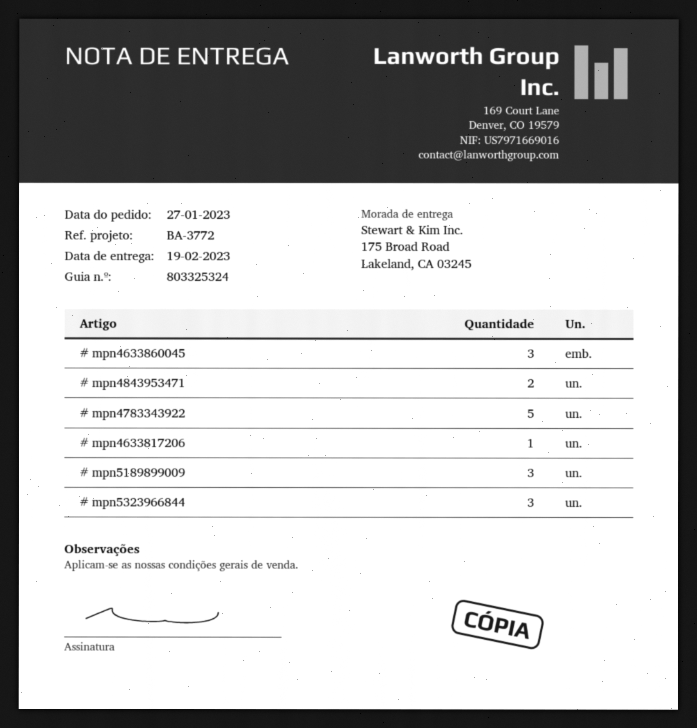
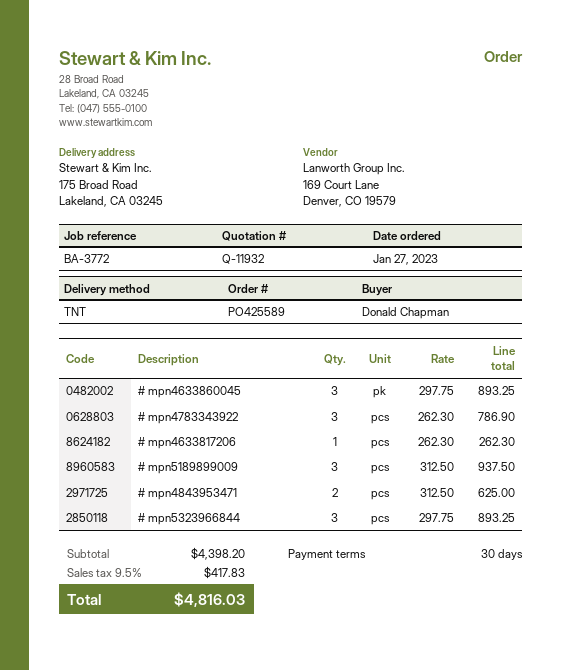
# mpn4783343922: 5 -> 3

